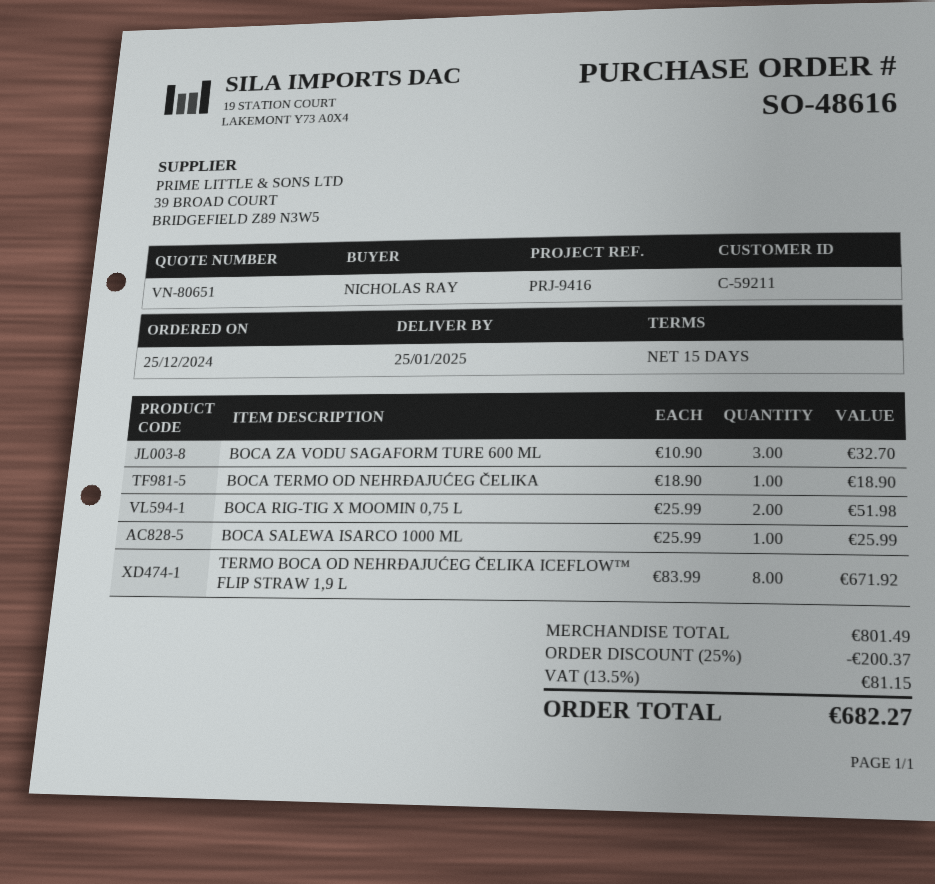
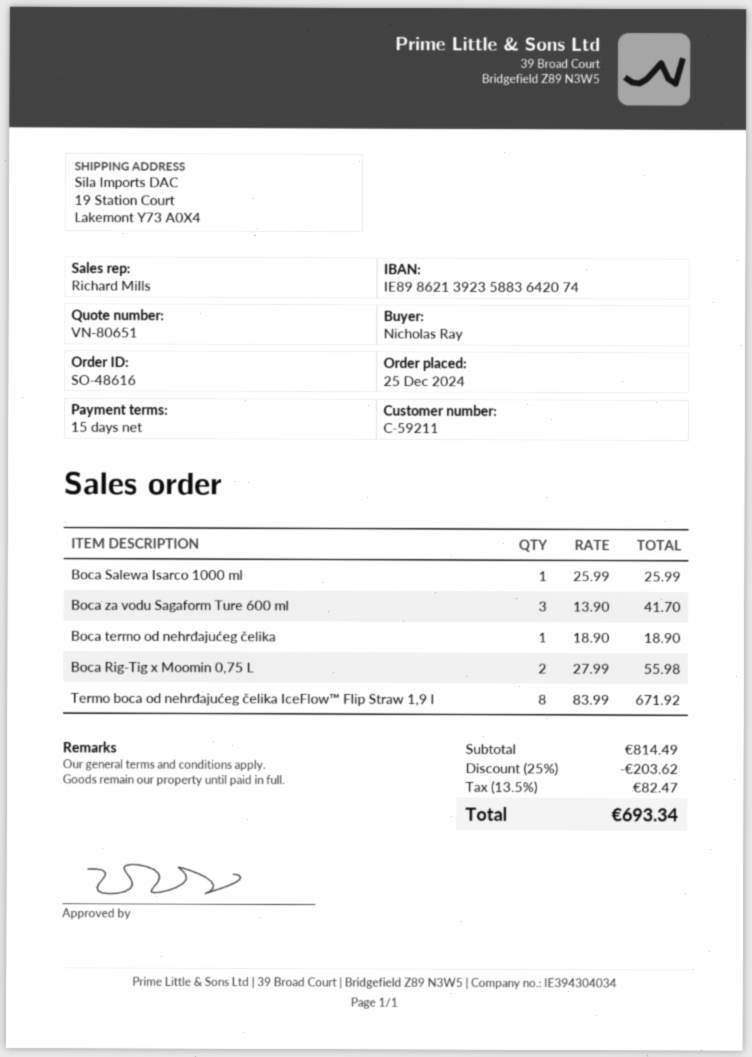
BOCA ZA VODU SAGAFORM TURE 600 ML: 3 x 10.90 = 32.70 -> 3 x 13.90 = 41.70
BOCA RIG-TIG X MOOMIN 0,75 L: 2 x 25.99 = 51.98 -> 2 x 27.99 = 55.98
subtotal: 801.49 -> 814.49
discount: 25% = 200.37 -> 25% = 203.62
tax: 13.5% = 81.15 -> 13.5% = 82.47
total: 682.27 -> 693.34

